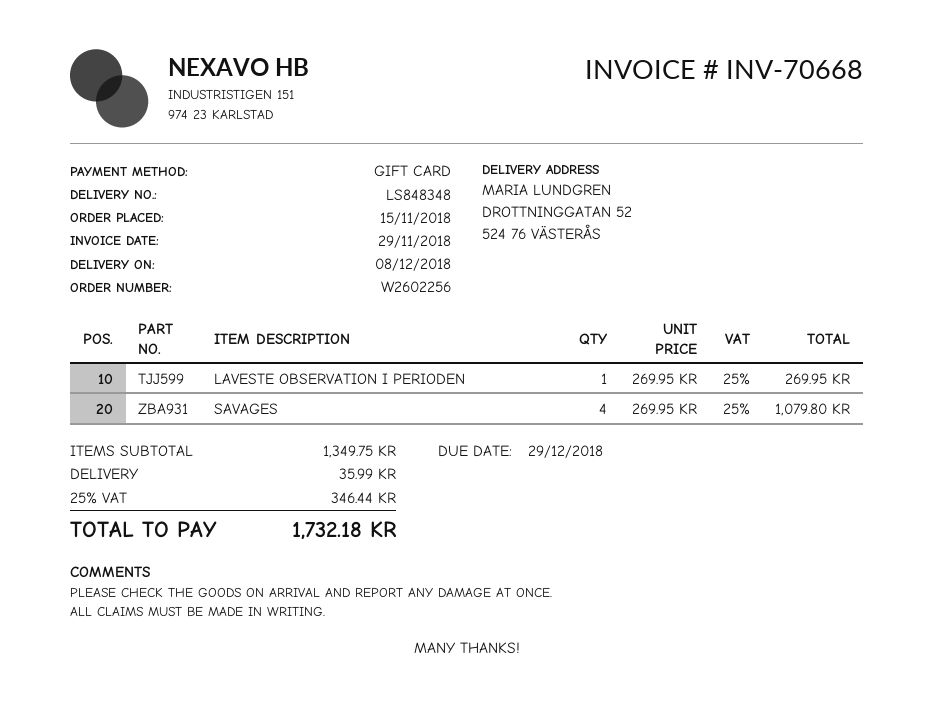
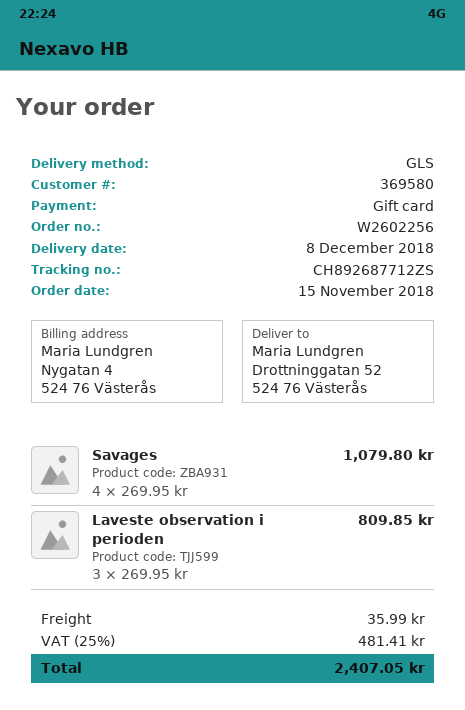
LAVESTE OBSERVATION I PERIODEN: 1 x 269.95 = 269.95 -> 3 x 269.95 = 809.85
tax: 25% = 346.44 -> 25% = 481.41
total: 1732.18 -> 2407.05

